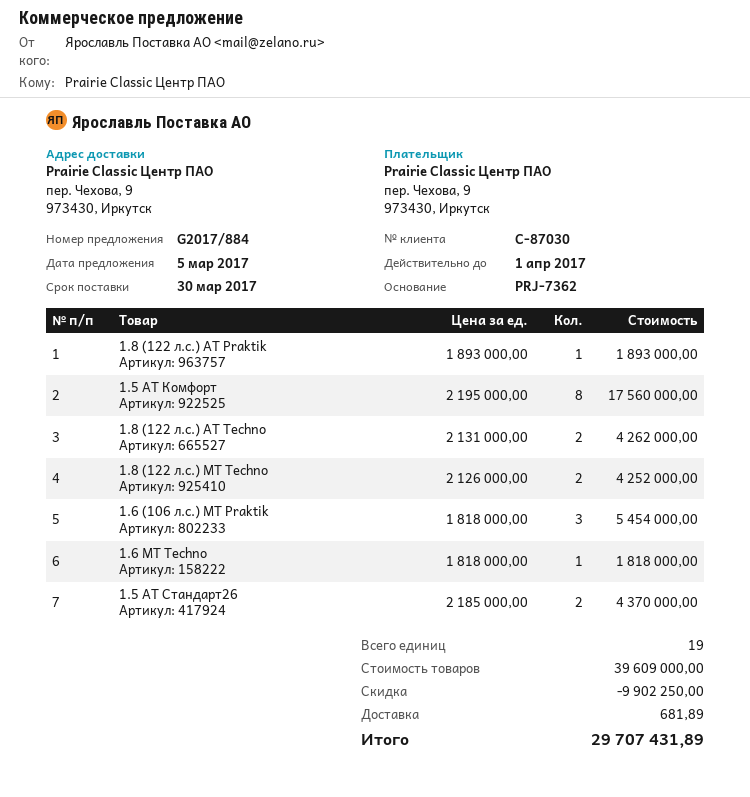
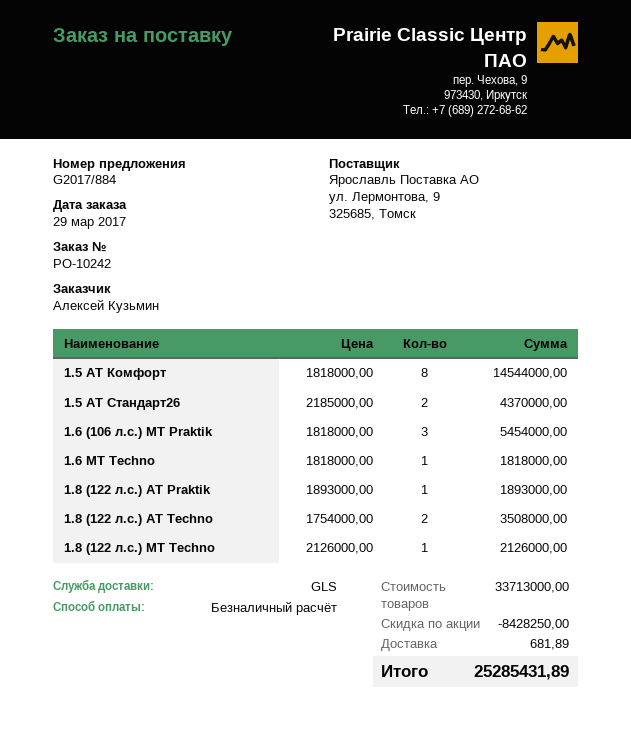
1.5 AT Комфорт: 8 x 2195000.00 = 17560000.00 -> 8 x 1818000.00 = 14544000.00
1.8 (122 л.с.) AT Techno: 2 x 2131000.00 = 4262000.00 -> 2 x 1754000.00 = 3508000.00
1.8 (122 л.с.) MT Techno: 2 x 2126000.00 = 4252000.00 -> 1 x 2126000.00 = 2126000.00
subtotal: 39609000.00 -> 33713000.00
discount: 9902250.00 -> 8428250.00
total: 29707431.89 -> 25285431.89

